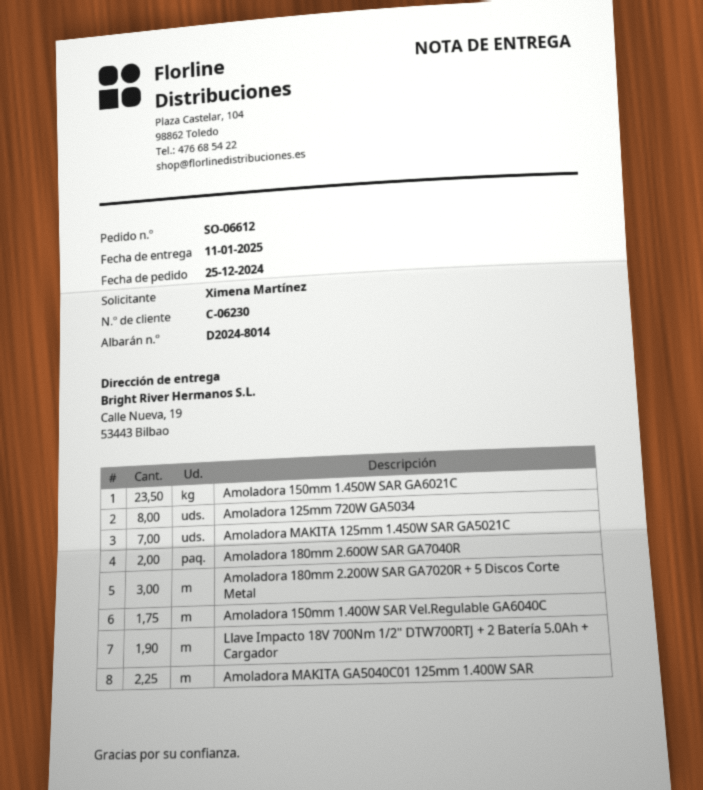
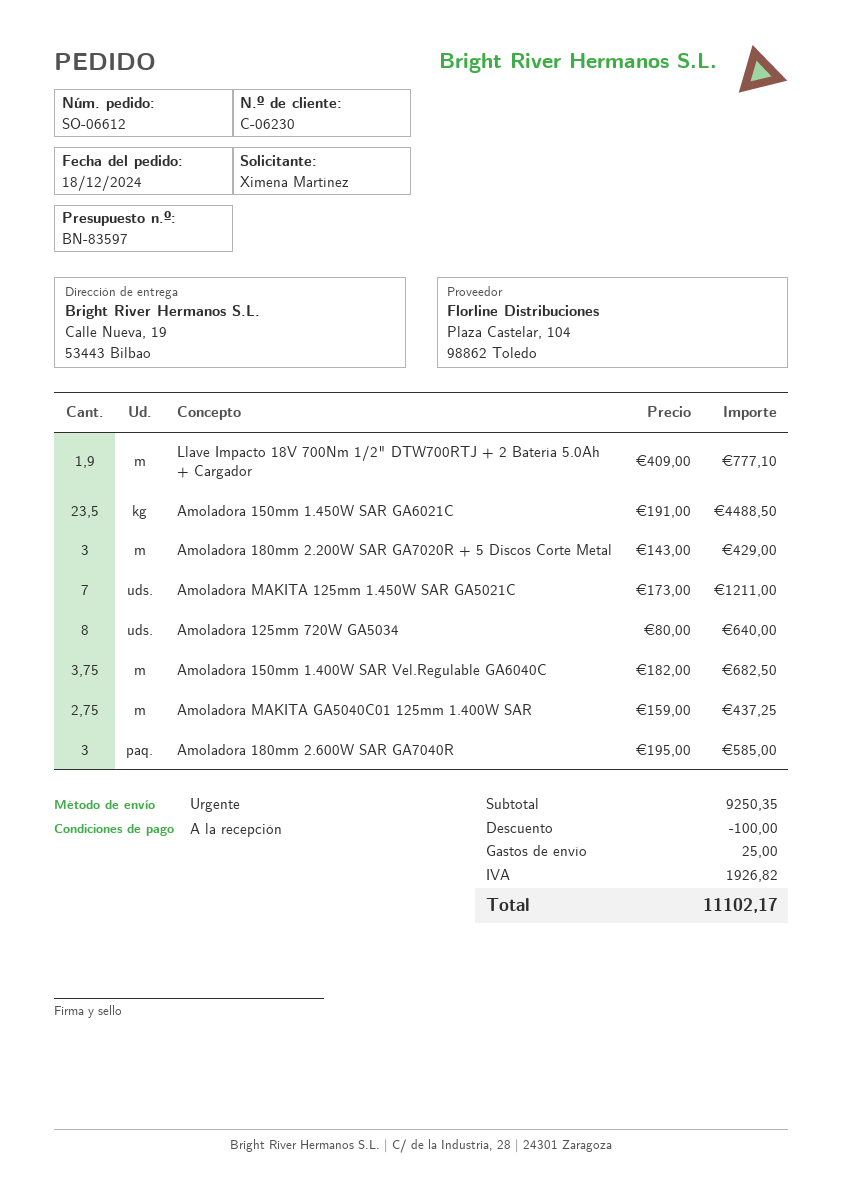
order date: 2024-12-25 -> 2024-12-18
Amoladora 180mm 2.600W SAR GA7040R: 2 -> 3
Amoladora 150mm 1.400W SAR Vel.Regulable GA6040C: 1.75 -> 3.75
Amoladora MAKITA GA5040C01 125mm 1.400W SAR: 2.25 -> 2.75

